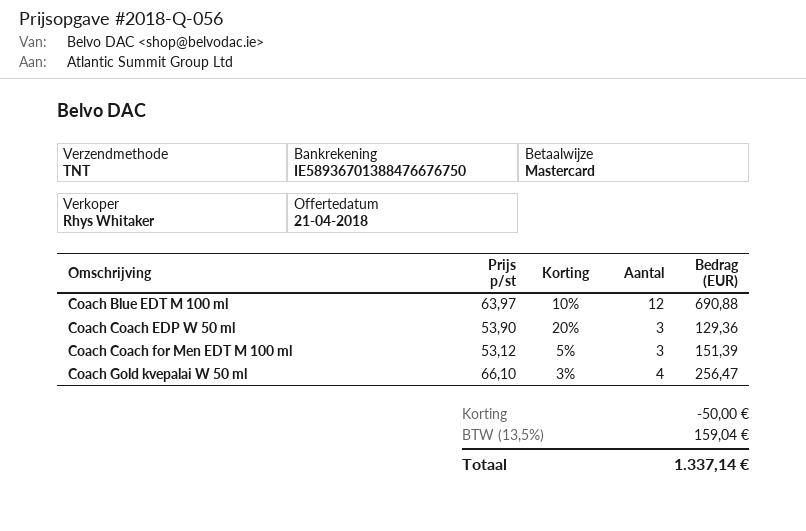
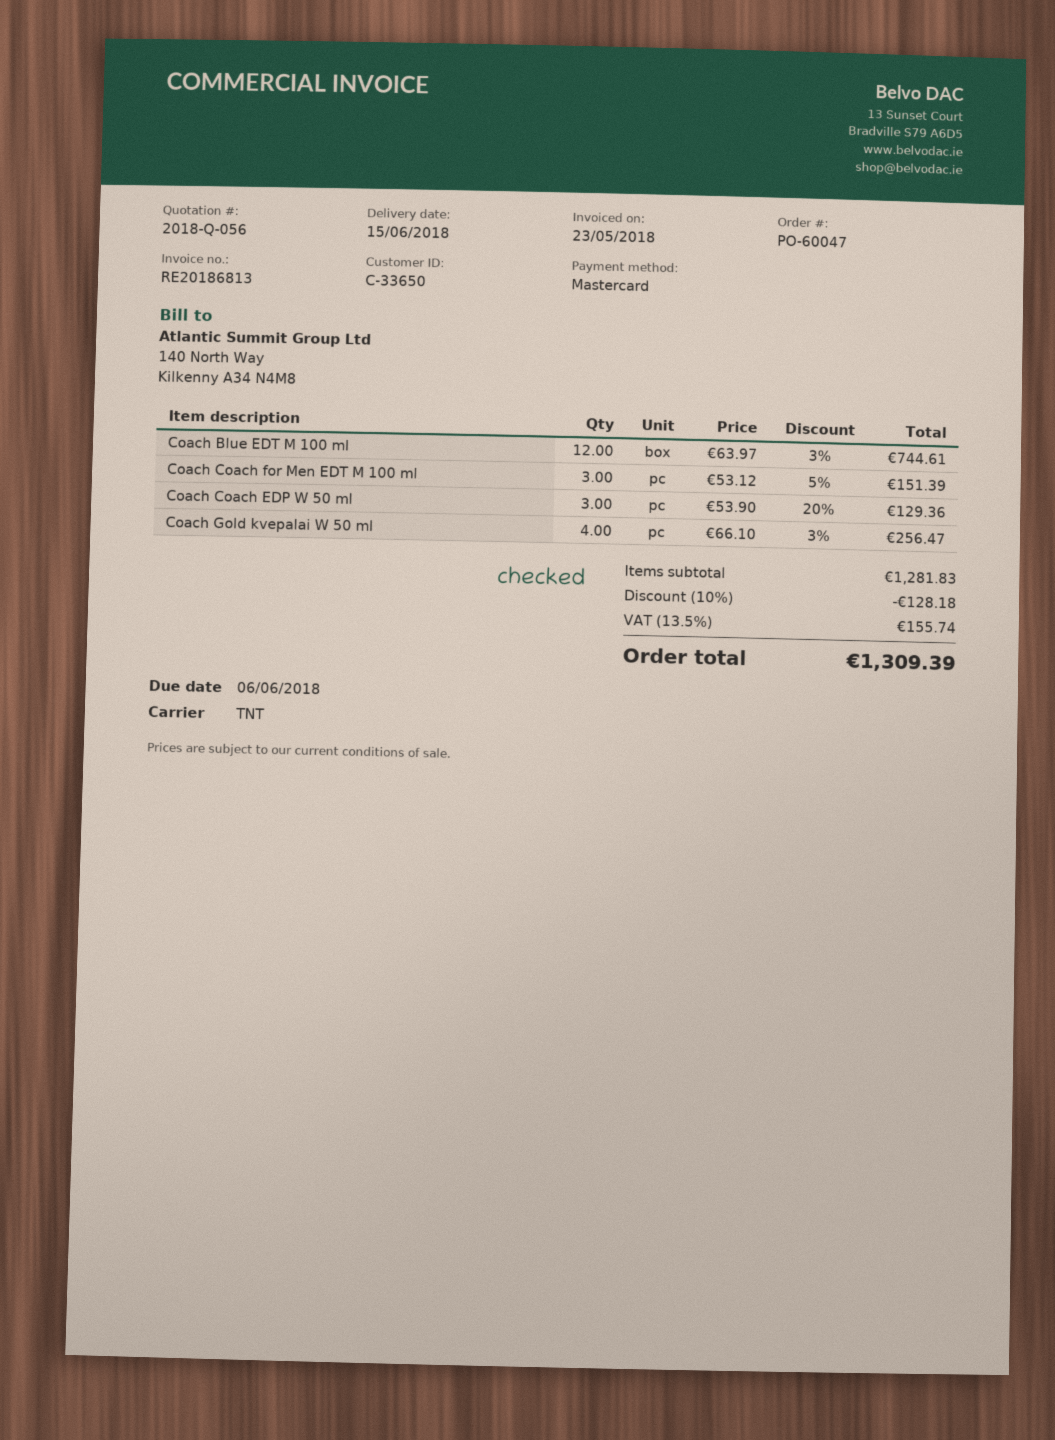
Coach Blue EDT M 100 ml: 12 x 63.97 - 10% = 690.88 -> 12 x 63.97 - 3% = 744.61
discount: 50.00 -> 128.18
tax: 13.5% = 159.04 -> 13.5% = 155.74
total: 1337.14 -> 1309.39

